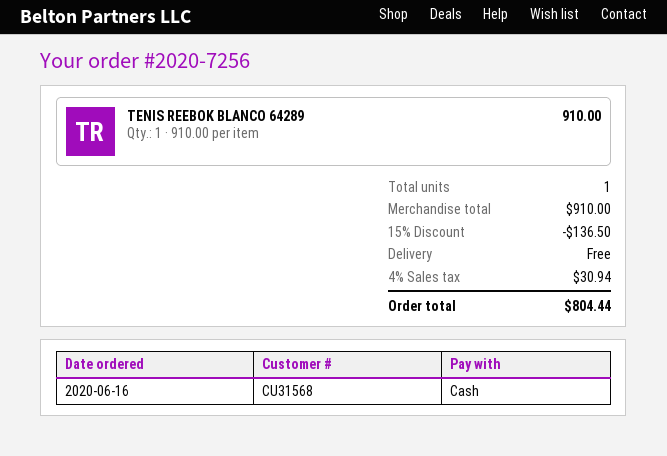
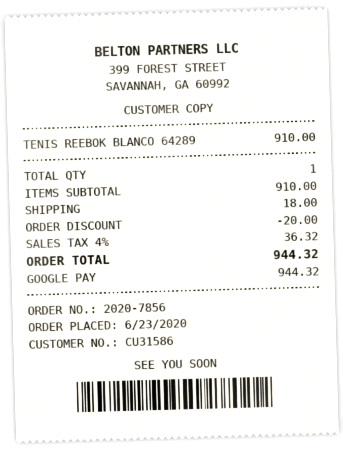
order number: 2020-7256 -> 2020-7856
order date: 2020-06-16 -> 2020-06-23
customer number: CU31568 -> CU31586
payment method: cash -> Google Pay
discount: 136.50 -> 20.00
shipping: 0.00 -> 18.00
tax: 4% = 30.94 -> 4% = 36.32
total: 804.44 -> 944.32

